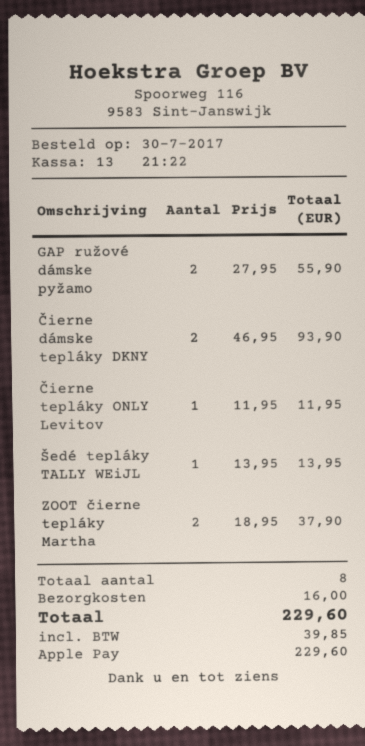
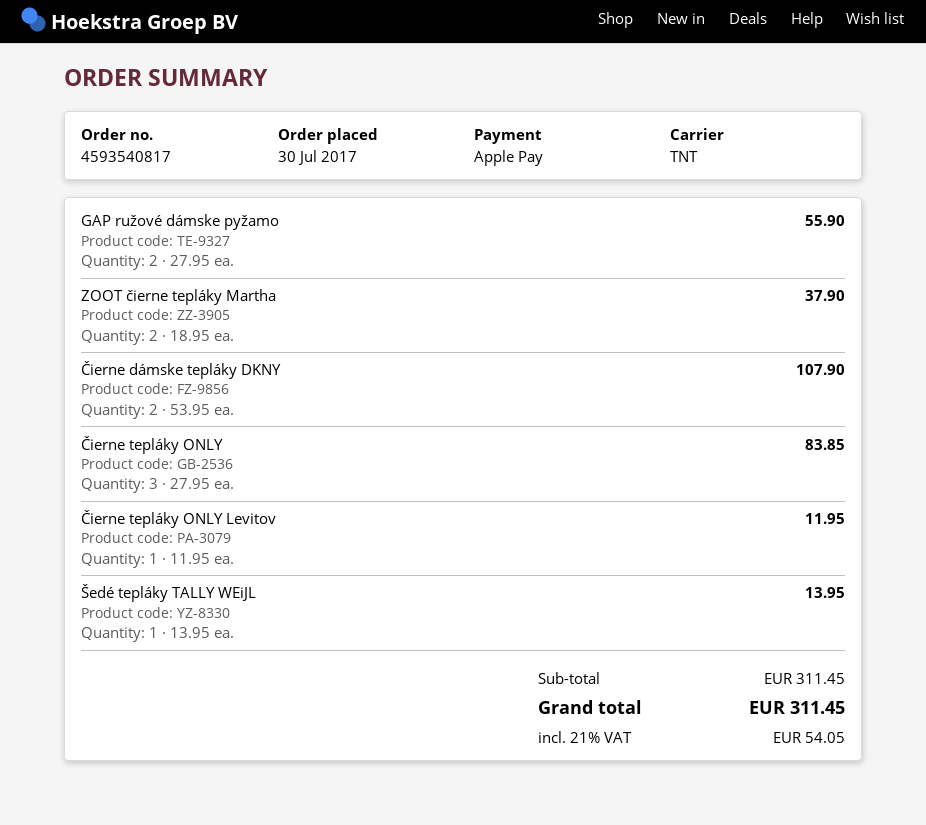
Čierne dámske tepláky DKNY: 2 x 46.95 = 93.90 -> 2 x 53.95 = 107.90
Čierne tepláky ONLY: none -> 3 x 27.95 = 83.85
shipping: 16.00 -> none
tax: 39.85 -> 54.05
total: 229.60 -> 311.45

